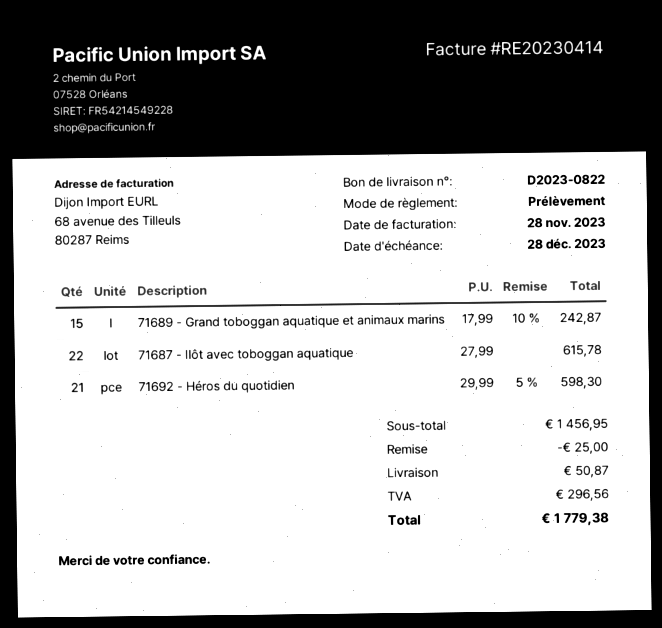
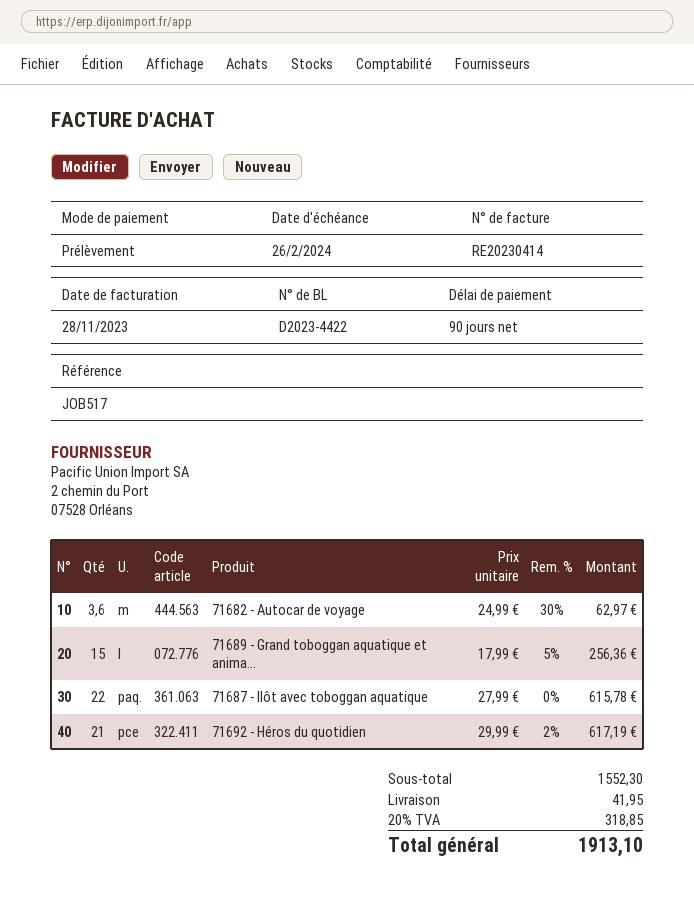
delivery note number: D2023-0822 -> D2023-4422
due date: 2023-12-28 -> 2024-02-26
71689 - Grand toboggan aquatique et animaux marins: 15 x 17.99 - 10% = 242.87 -> 15 x 17.99 - 5% = 256.36
71692 - Héros du quotidien: 21 x 29.99 - 5% = 598.30 -> 21 x 29.99 - 2% = 617.19
71682 - Autocar de voyage: none -> 3.6 x 24.99 - 30% = 62.97
subtotal: 1456.95 -> 1552.30
discount: 25.00 -> none
shipping: 50.87 -> 41.95
tax: 296.56 -> 318.85
total: 1779.38 -> 1913.10

